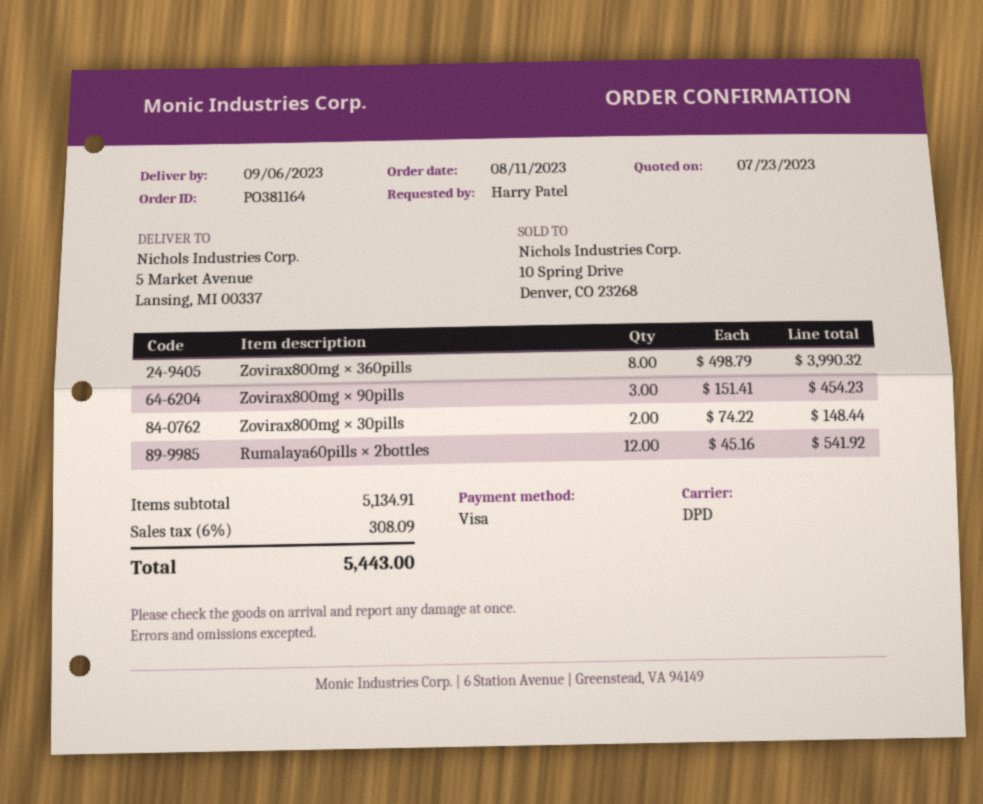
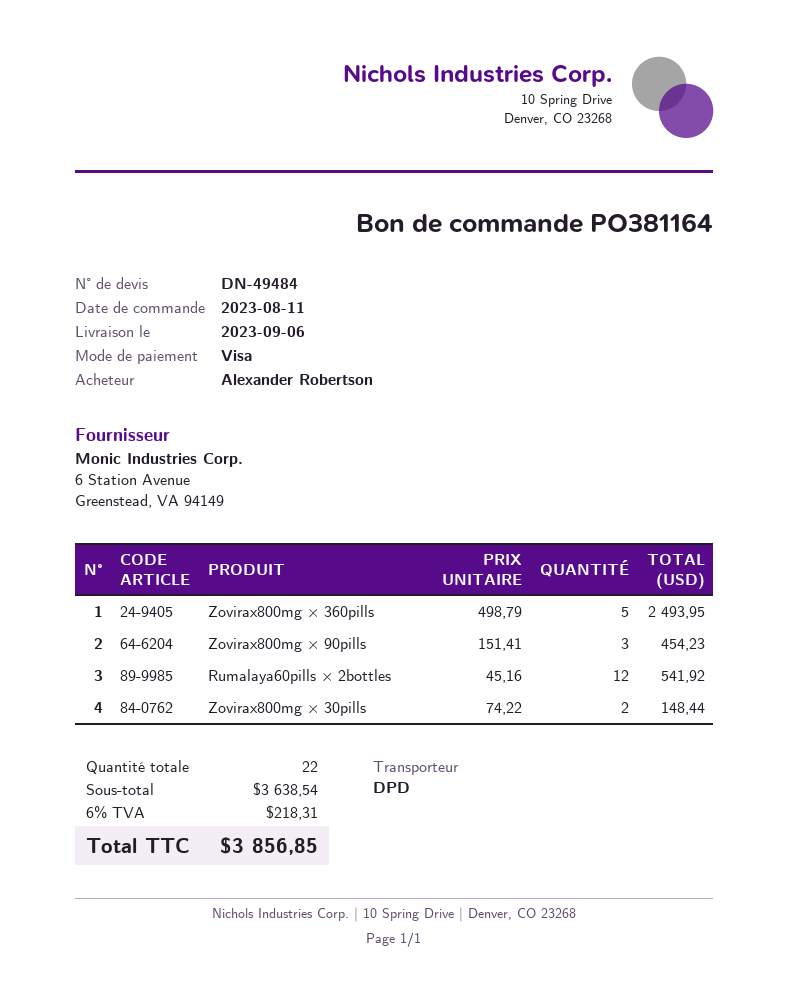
ordered by: Harry Patel -> Alexander Robertson
Zovirax800mg × 360pills: 8 x 498.79 = 3990.32 -> 5 x 498.79 = 2493.95
subtotal: 5134.91 -> 3638.54
tax: 6% = 308.09 -> 6% = 218.31
total: 5443.00 -> 3856.85

